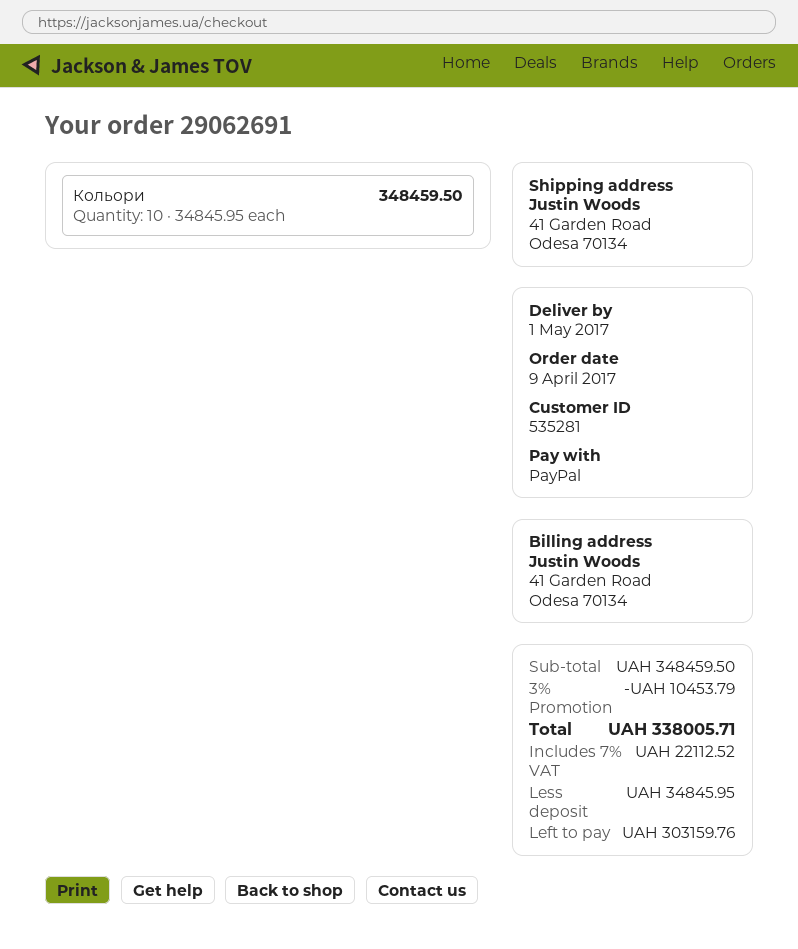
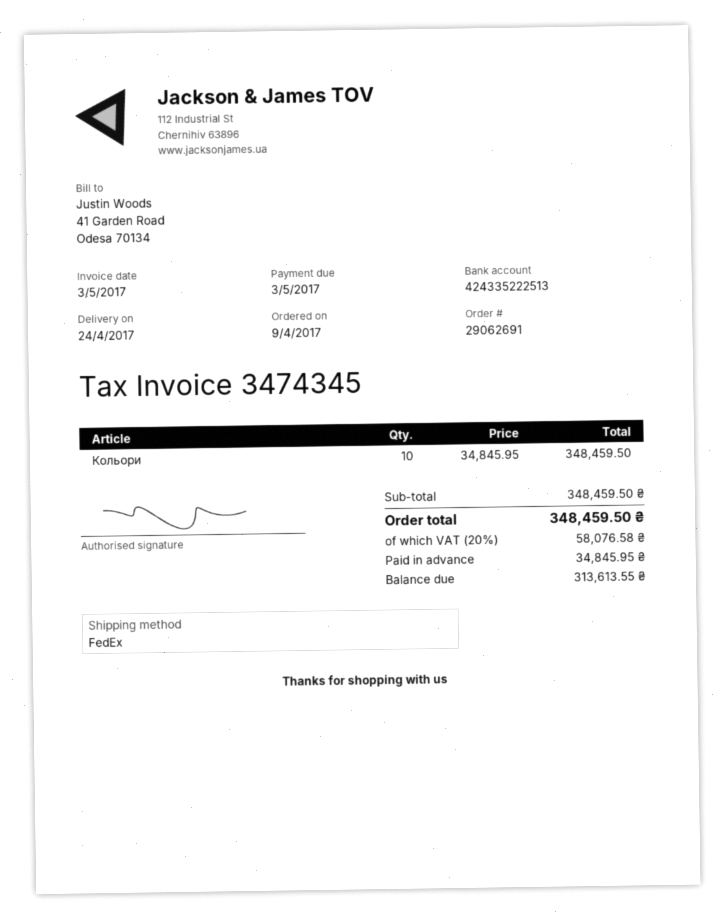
delivery date: 2017-05-01 -> 2017-04-24
discount: 3% = 10453.79 -> none
tax: 7% = 22112.52 -> 20% = 58076.58
total: 338005.71 -> 348459.50
balance: 303159.76 -> 313613.55

